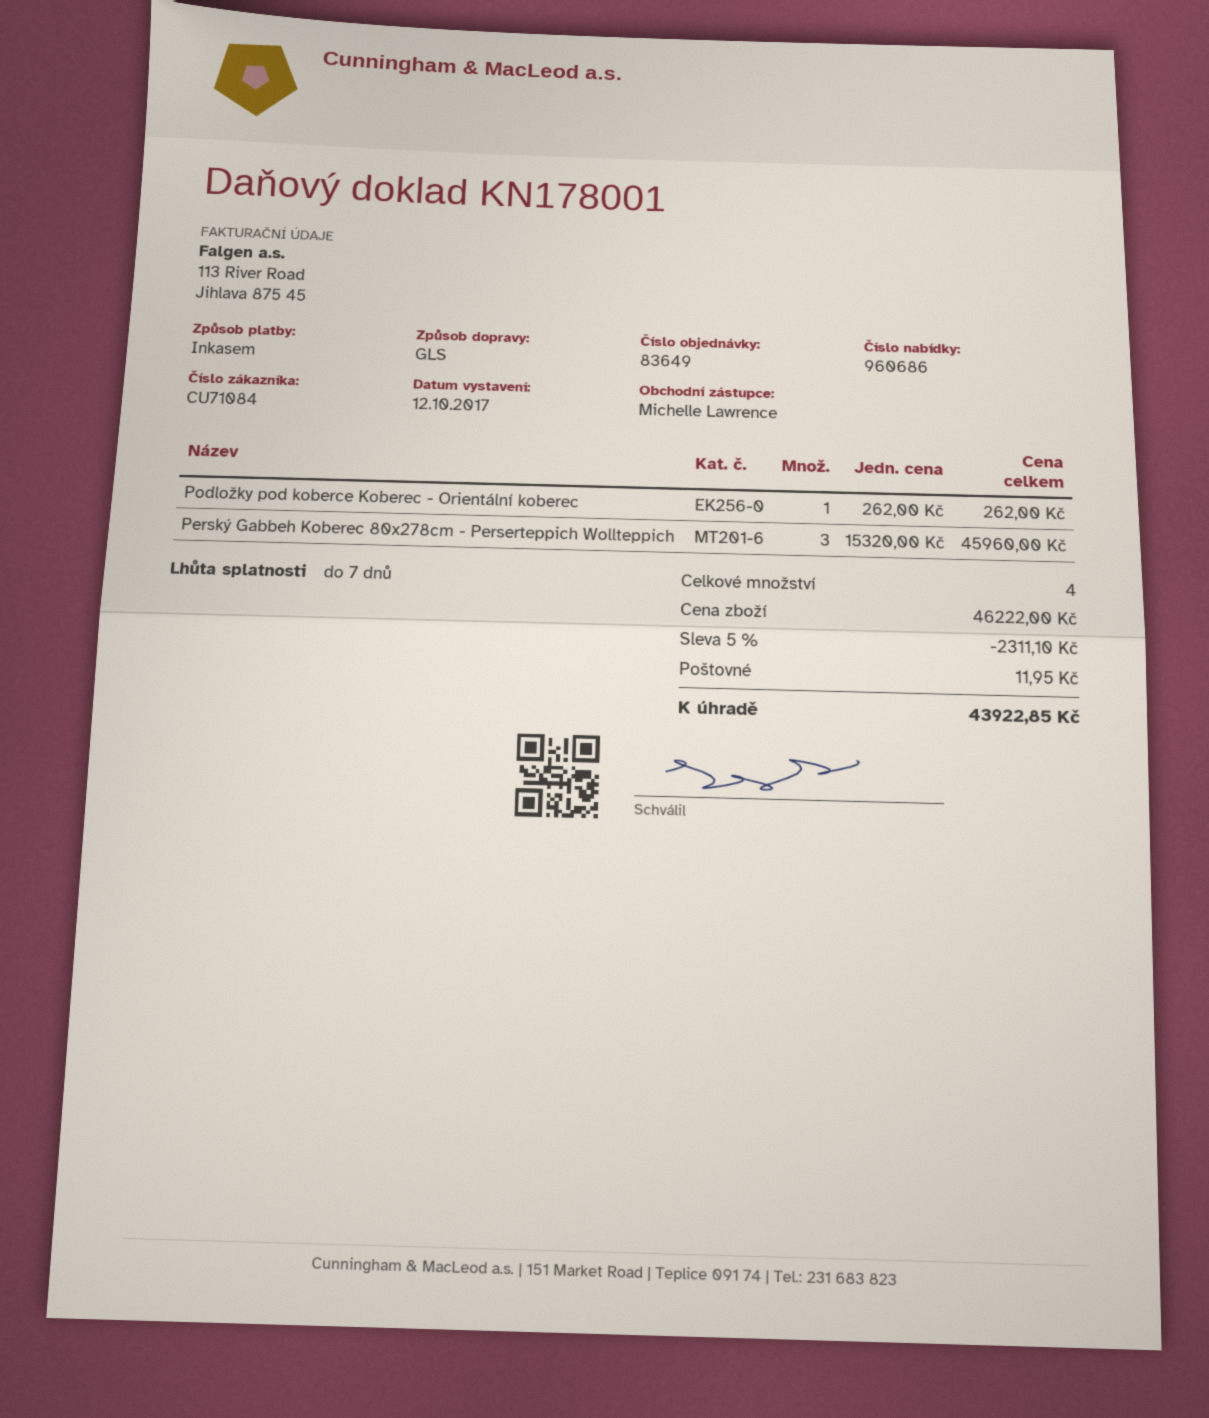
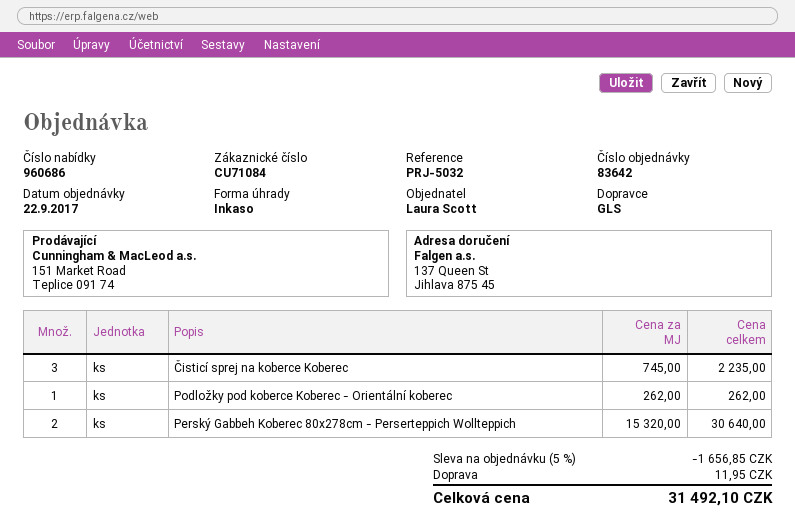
order number: 83649 -> 83642
Perský Gabbeh Koberec 80x278cm - Perserteppich Wollteppich: 3 x 15320.00 = 45960.00 -> 2 x 15320.00 = 30640.00
Čisticí sprej na koberce Koberec: none -> 3 x 745.00 = 2235.00
discount: 5% = 2311.10 -> 5% = 1656.85
total: 43922.85 -> 31492.10

